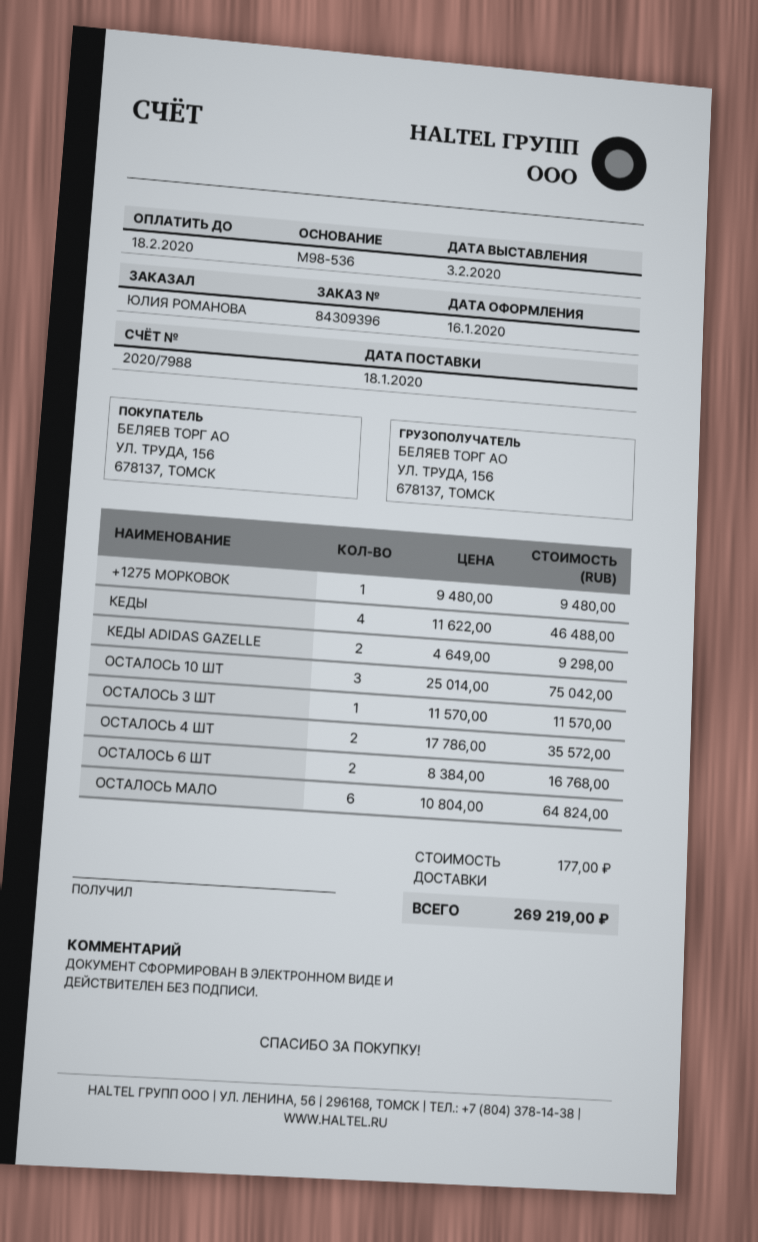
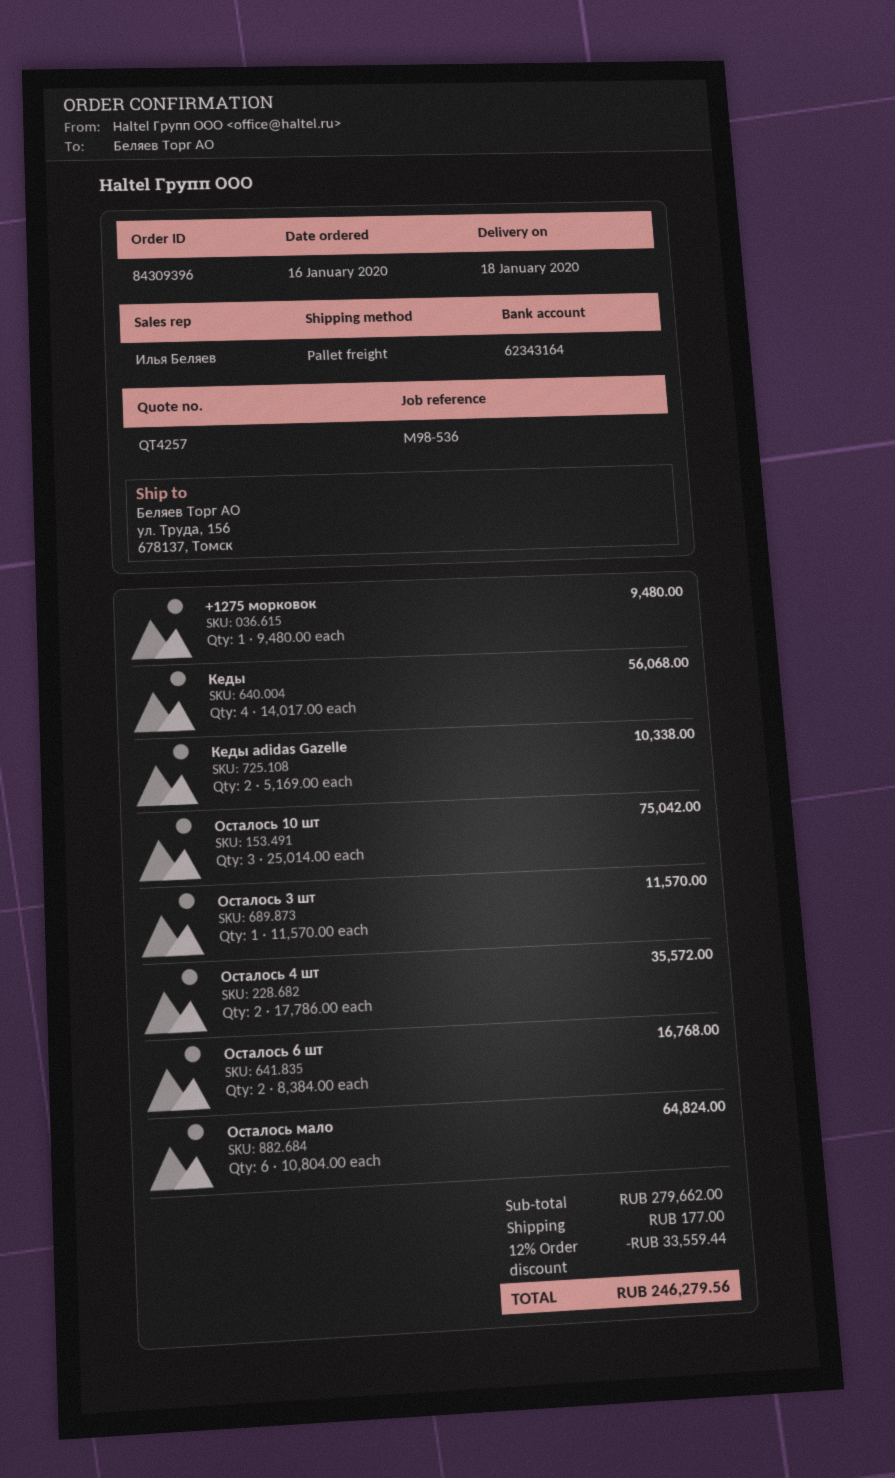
КЕДЫ: 4 x 11622.00 = 46488.00 -> 4 x 14017.00 = 56068.00
КЕДЫ ADIDAS GAZELLE: 2 x 4649.00 = 9298.00 -> 2 x 5169.00 = 10338.00
discount: none -> 12% = 33559.44
total: 269219.00 -> 246279.56

